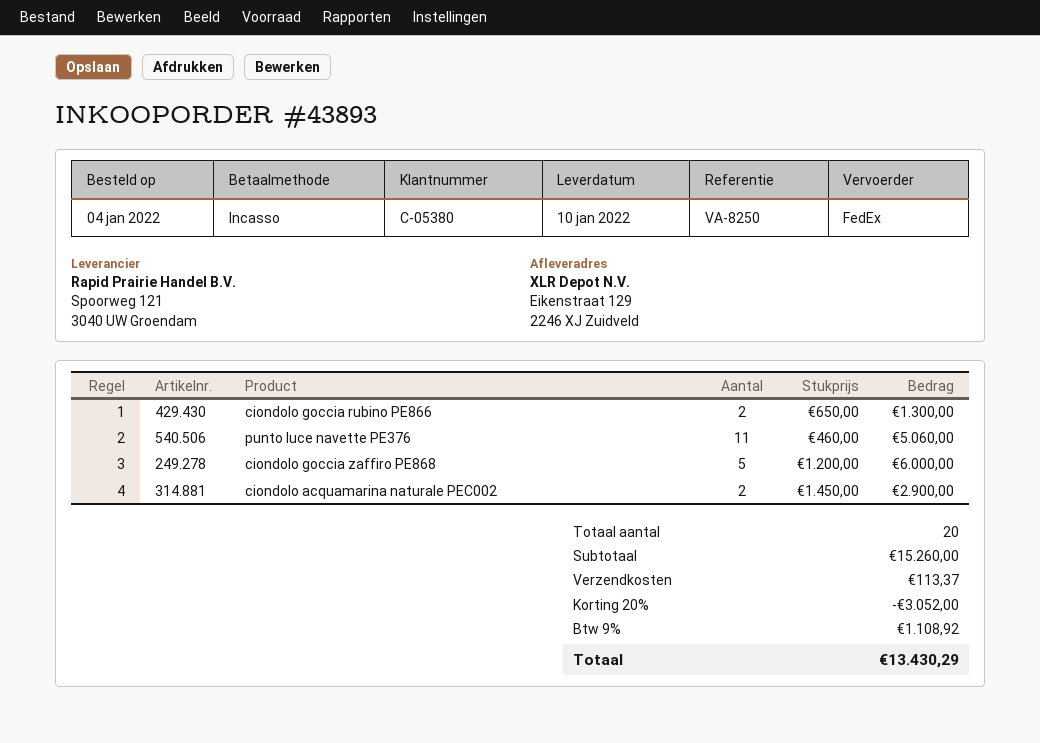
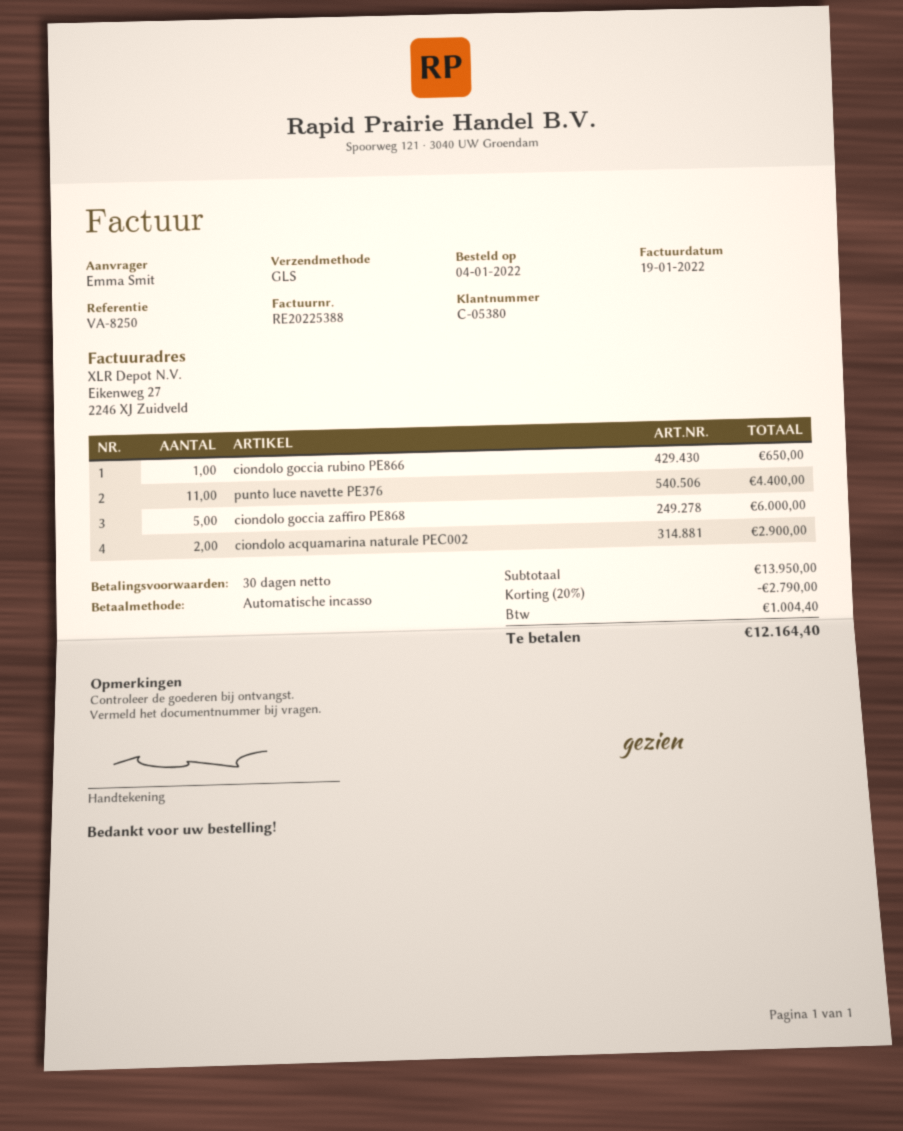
shipping method: FedEx -> GLS
ciondolo goccia rubino PE866: 2 for 1300.00 -> 1 for 650.00
punto luce navette PE376: 11 for 5060.00 -> 11 for 4400.00
subtotal: 15260.00 -> 13950.00
discount: 20% = 3052.00 -> 20% = 2790.00
shipping: 113.37 -> none
tax: 1108.92 -> 1004.40
total: 13430.29 -> 12164.40

